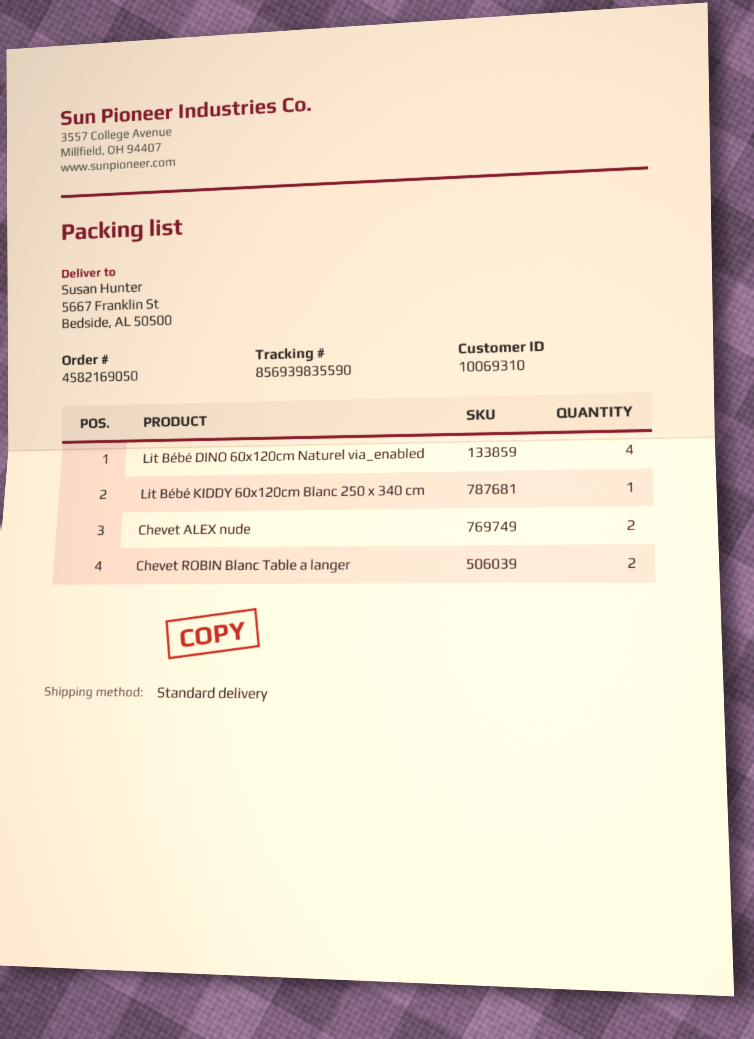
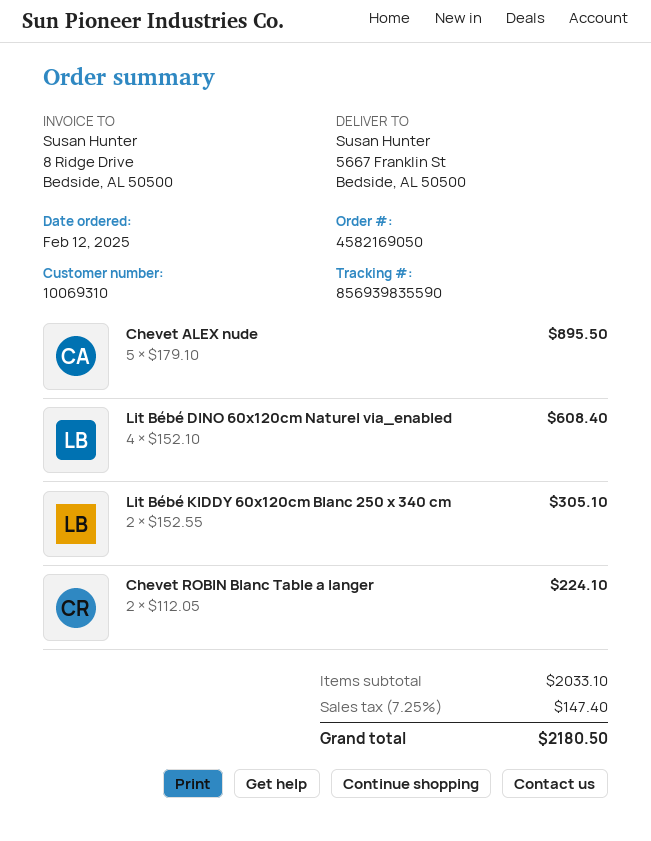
Lit Bébé KIDDY 60x120cm Blanc 250 x 340 cm: 1 -> 2
Chevet ALEX nude: 2 -> 5

